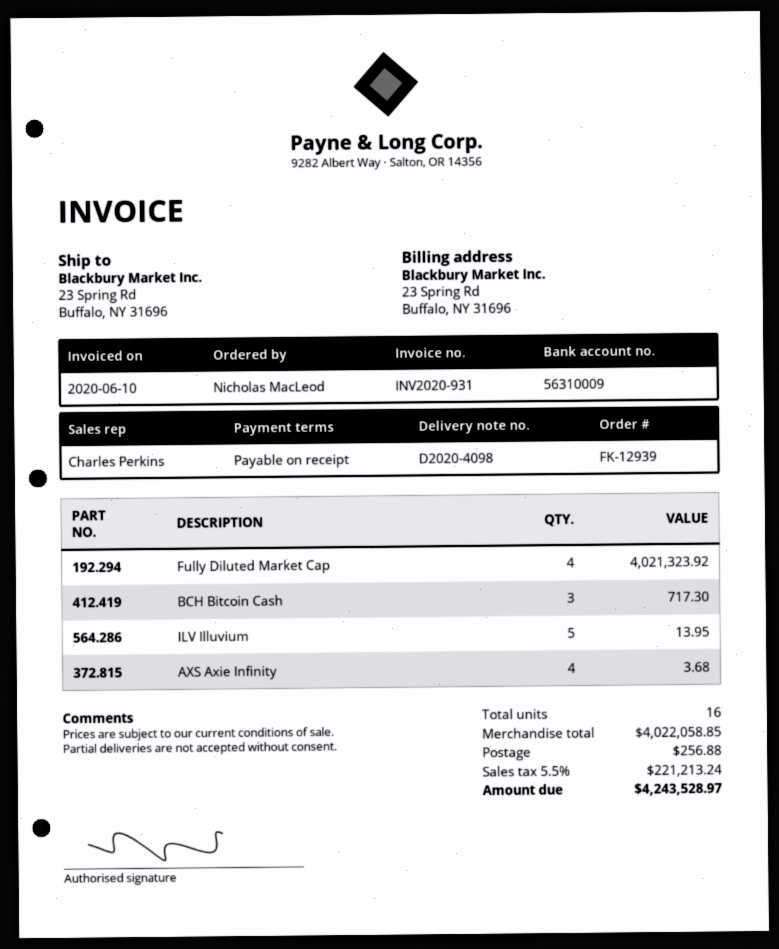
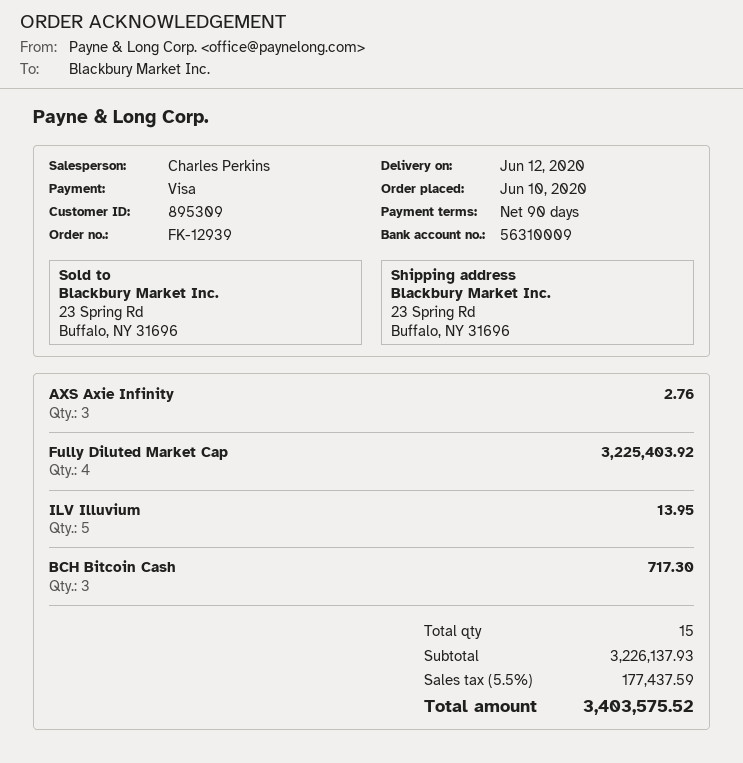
payment terms: on receipt -> 90 days
Fully Diluted Market Cap: 4 for 4021323.92 -> 4 for 3225403.92
AXS Axie Infinity: 4 for 3.68 -> 3 for 2.76
total quantity: 16 -> 15
subtotal: 4022058.85 -> 3226137.93
shipping: 256.88 -> none
tax: 5.5% = 221213.24 -> 5.5% = 177437.59
total: 4243528.97 -> 3403575.52

